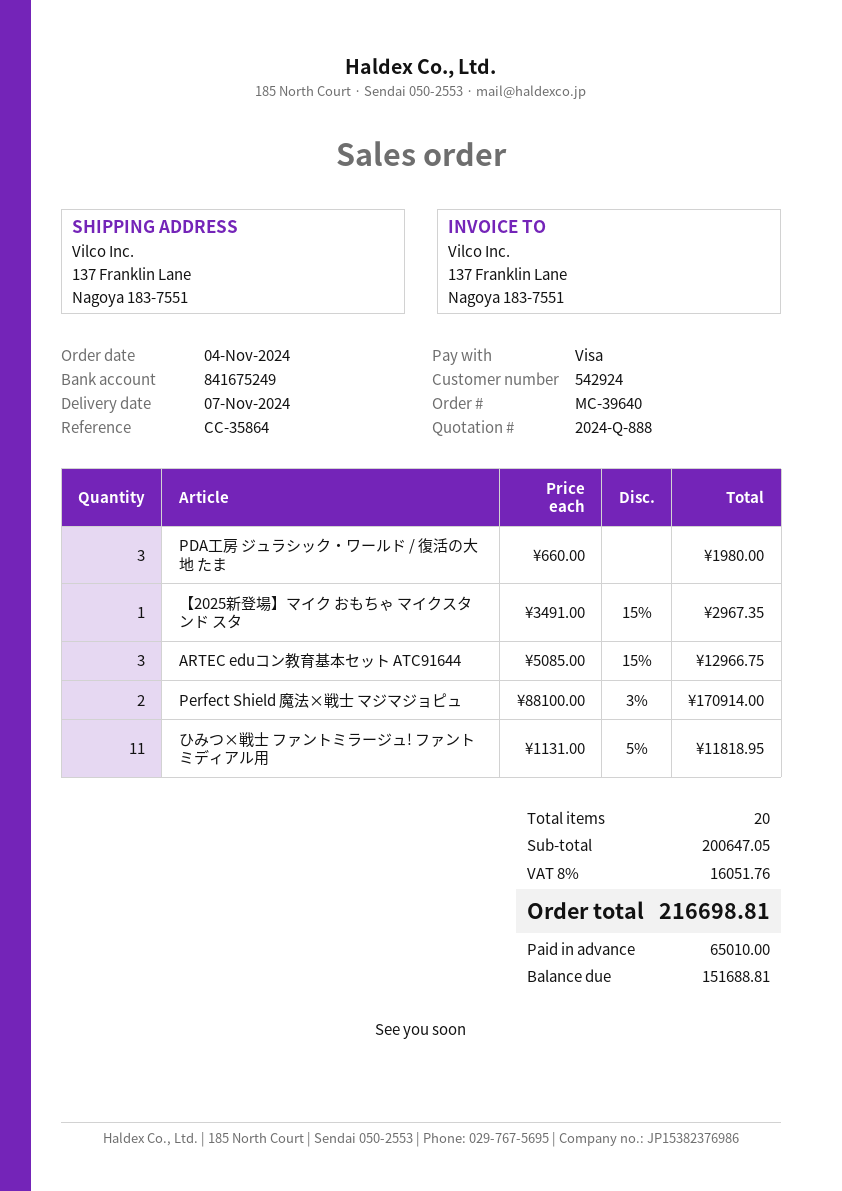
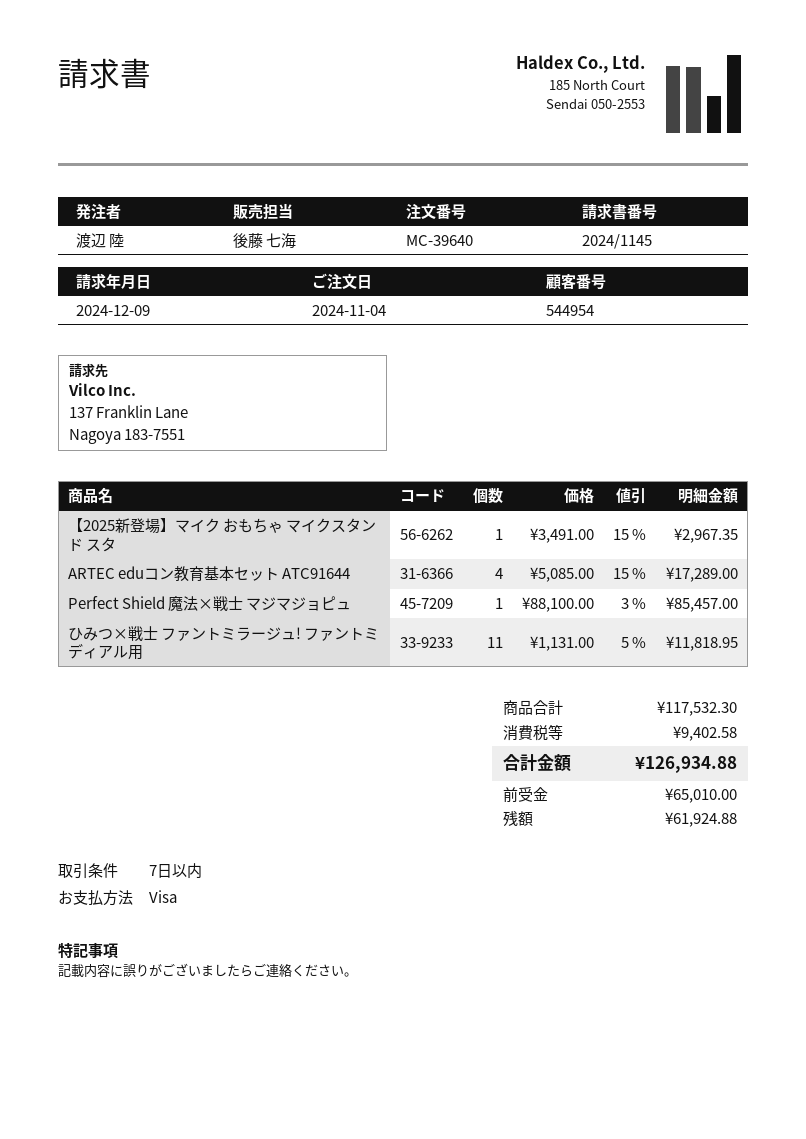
customer number: 542924 -> 544954
PDA工房 ジュラシック・ワールド / 復活の大地 たま: 3 x 660.00 = 1980.00 -> none
ARTEC eduコン教育基本セット ATC91644: 3 x 5085.00 - 15% = 12966.75 -> 4 x 5085.00 - 15% = 17289.00
Perfect Shield 魔法×戦士 マジマジョピュ: 2 x 88100.00 - 3% = 170914.00 -> 1 x 88100.00 - 3% = 85457.00
subtotal: 200647.05 -> 117532.30
tax: 16051.76 -> 9402.58
total: 216698.81 -> 126934.88
balance: 151688.81 -> 61924.88

